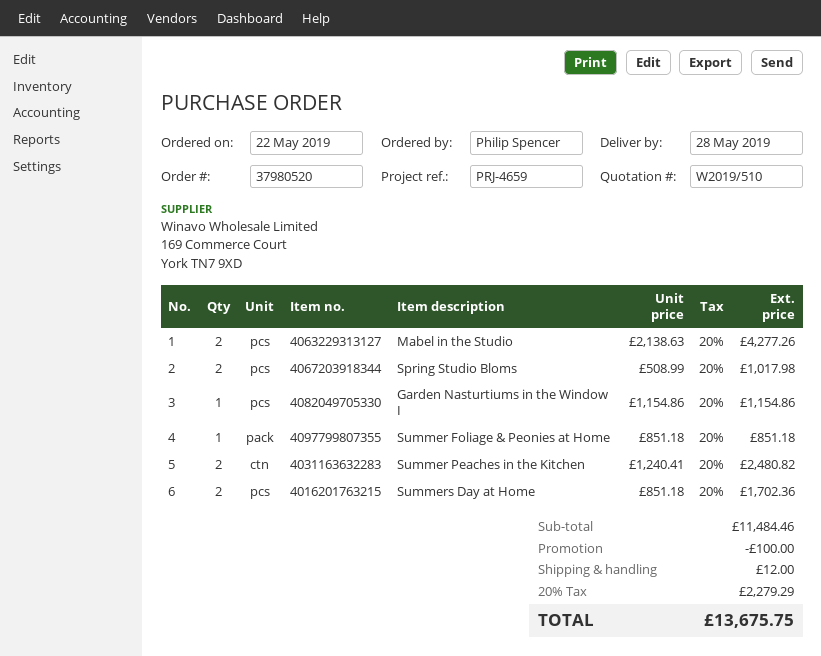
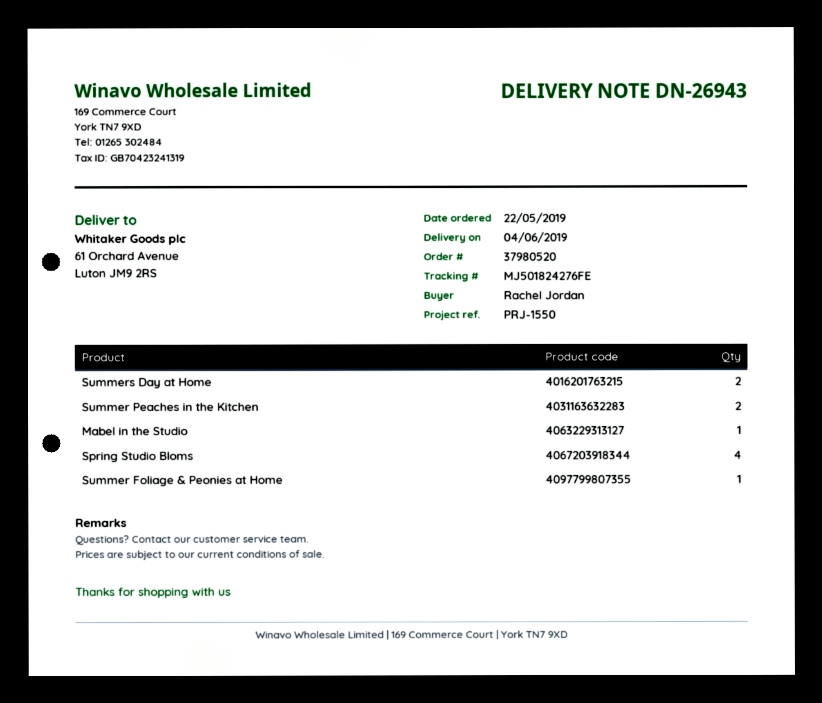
delivery date: 2019-05-28 -> 2019-06-04
reference: PRJ-4659 -> PRJ-1550
ordered by: Philip Spencer -> Rachel Jordan
Mabel in the Studio: 2 -> 1
Spring Studio Bloms: 2 -> 4
Garden Nasturtiums in the Window I: 1 -> none

